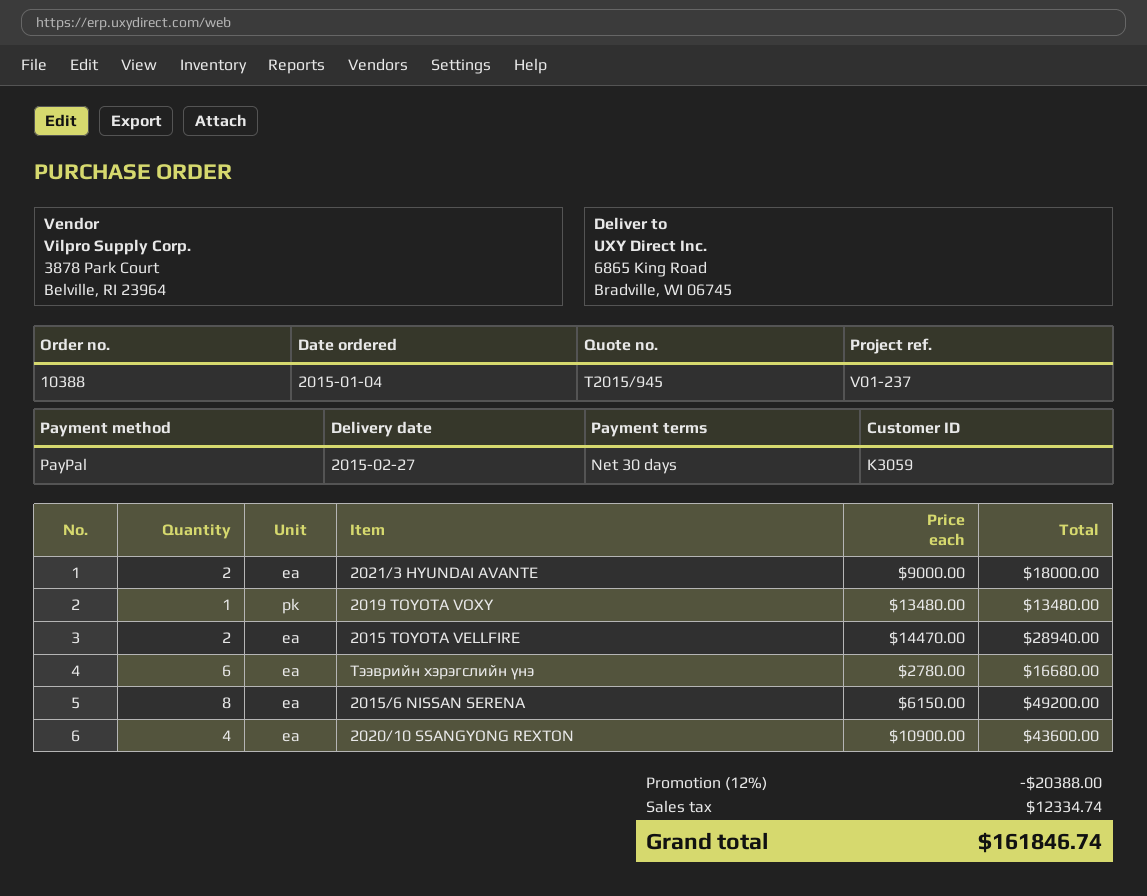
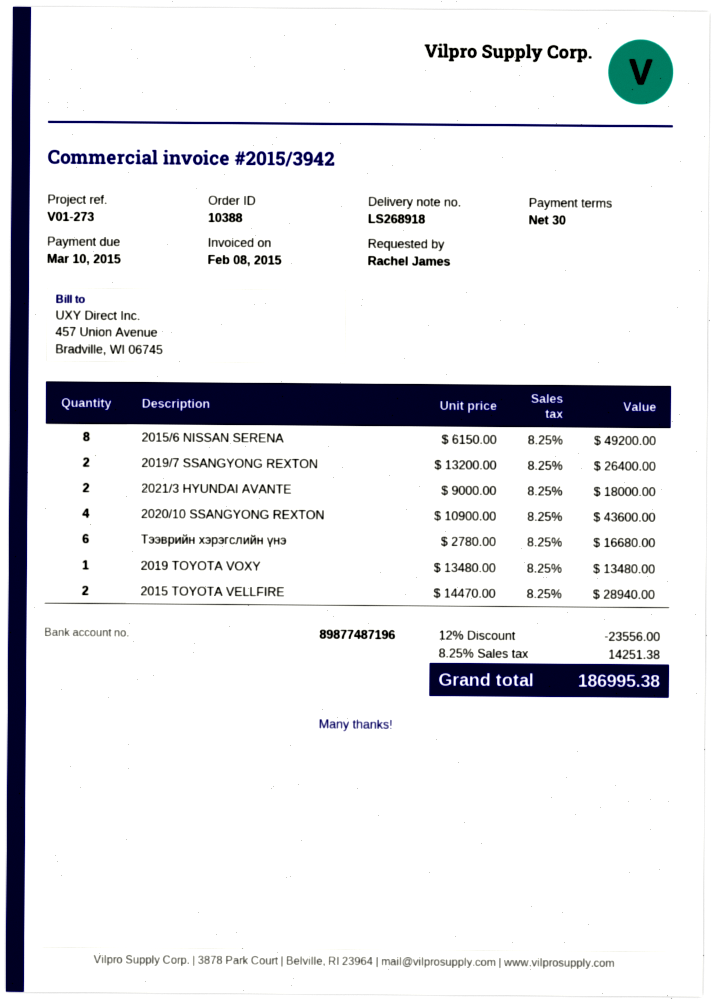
reference: V01-237 -> V01-273
2019/7 SSANGYONG REXTON: none -> 2 x 13200.00 = 26400.00
discount: 12% = 20388.00 -> 12% = 23556.00
tax: 12334.74 -> 14251.38
total: 161846.74 -> 186995.38

